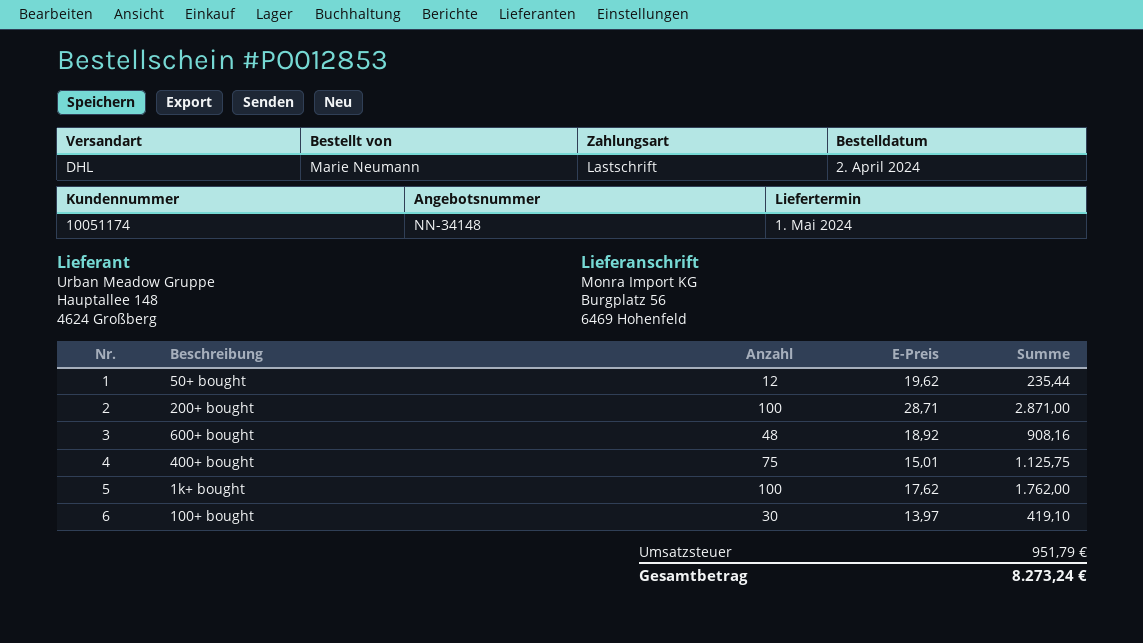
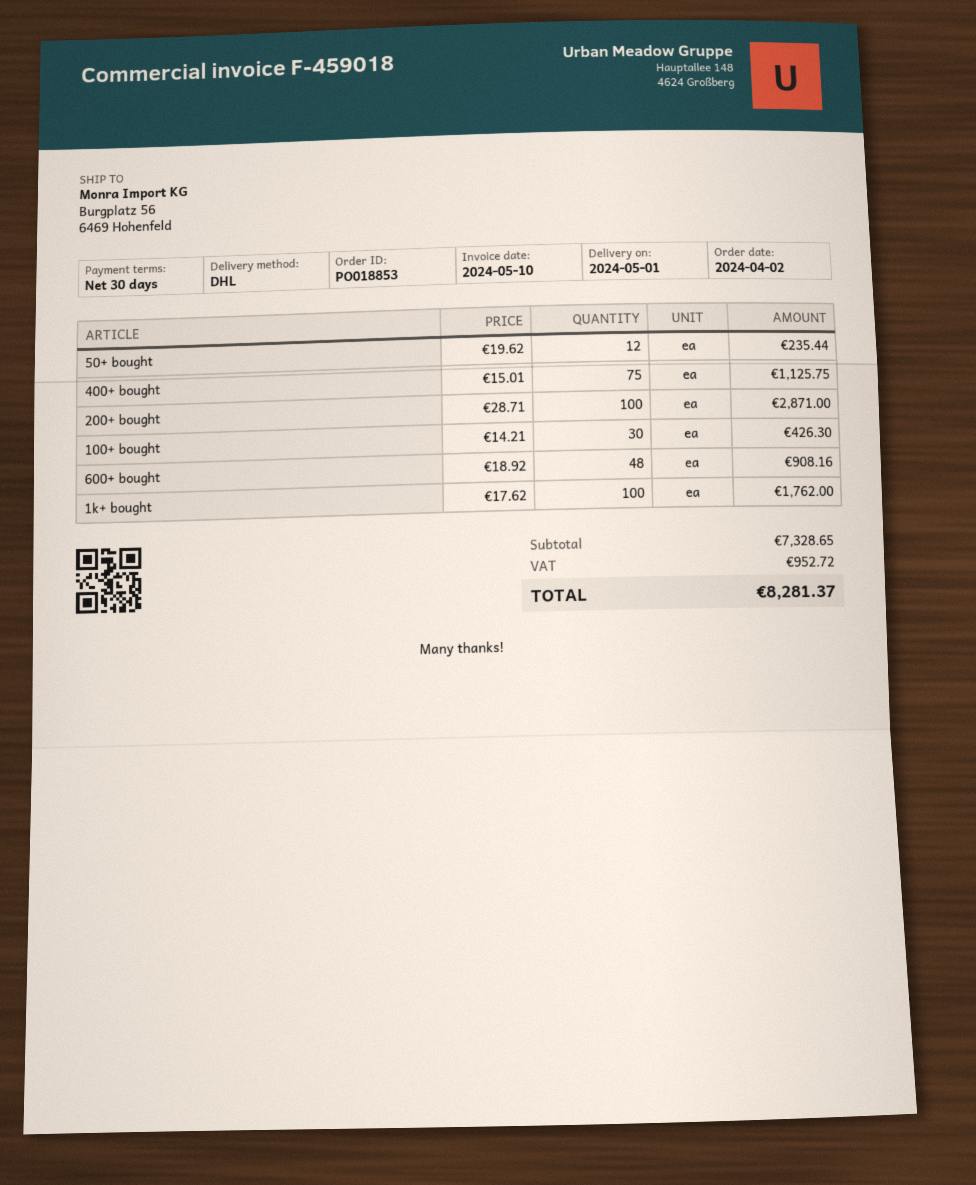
order number: PO012853 -> PO018853
100+ bought: 30 x 13.97 = 419.10 -> 30 x 14.21 = 426.30
tax: 951.79 -> 952.72
total: 8273.24 -> 8281.37

